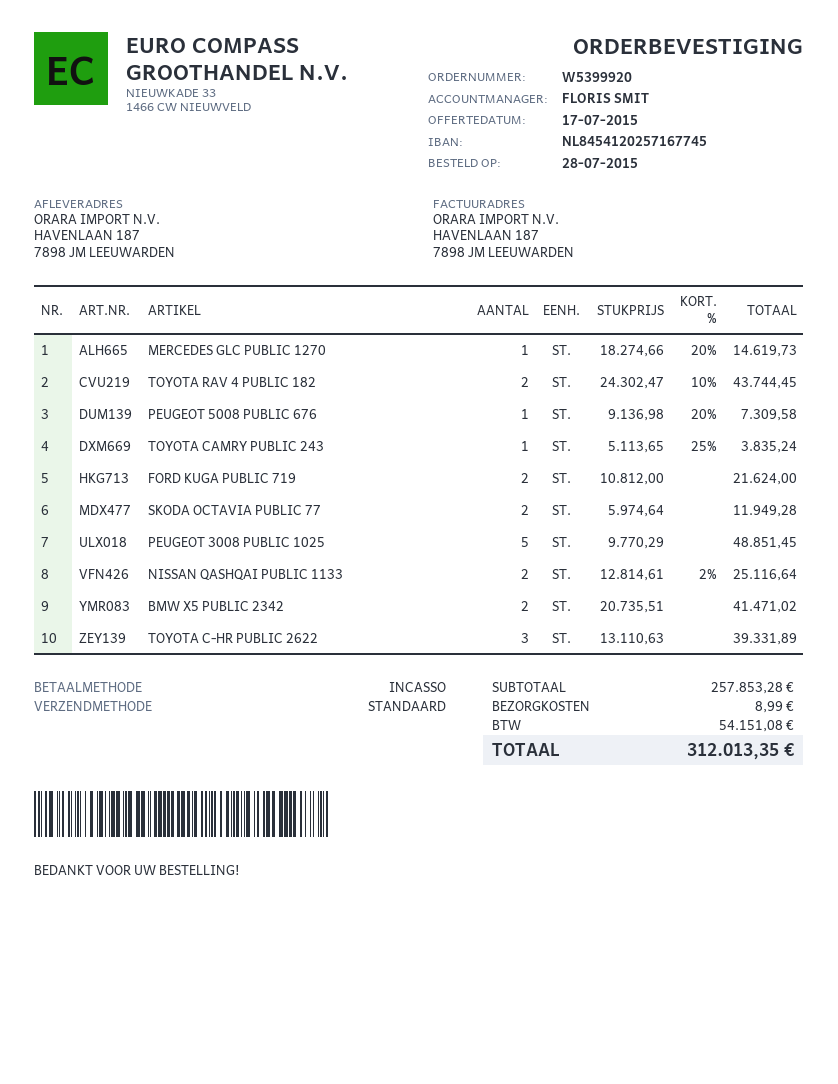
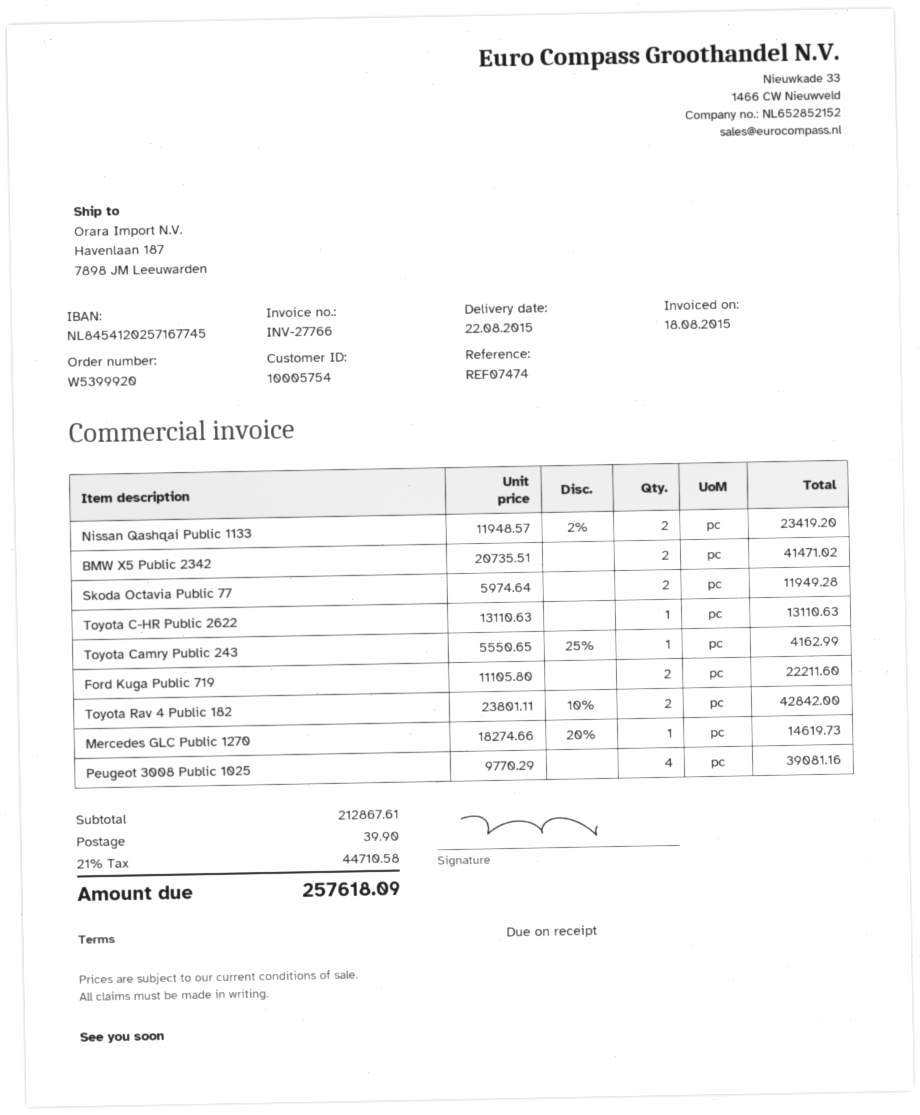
TOYOTA RAV 4 PUBLIC 182: 2 x 24302.47 - 10% = 43744.45 -> 2 x 23801.11 - 10% = 42842.00
PEUGEOT 5008 PUBLIC 676: 1 x 9136.98 - 20% = 7309.58 -> none
TOYOTA CAMRY PUBLIC 243: 1 x 5113.65 - 25% = 3835.24 -> 1 x 5550.65 - 25% = 4162.99
FORD KUGA PUBLIC 719: 2 x 10812.00 = 21624.00 -> 2 x 11105.80 = 22211.60
PEUGEOT 3008 PUBLIC 1025: 5 x 9770.29 = 48851.45 -> 4 x 9770.29 = 39081.16
NISSAN QASHQAI PUBLIC 1133: 2 x 12814.61 - 2% = 25116.64 -> 2 x 11948.57 - 2% = 23419.20
TOYOTA C-HR PUBLIC 2622: 3 x 13110.63 = 39331.89 -> 1 x 13110.63 = 13110.63
subtotal: 257853.28 -> 212867.61
shipping: 8.99 -> 39.90
tax: 54151.08 -> 44710.58
total: 312013.35 -> 257618.09

